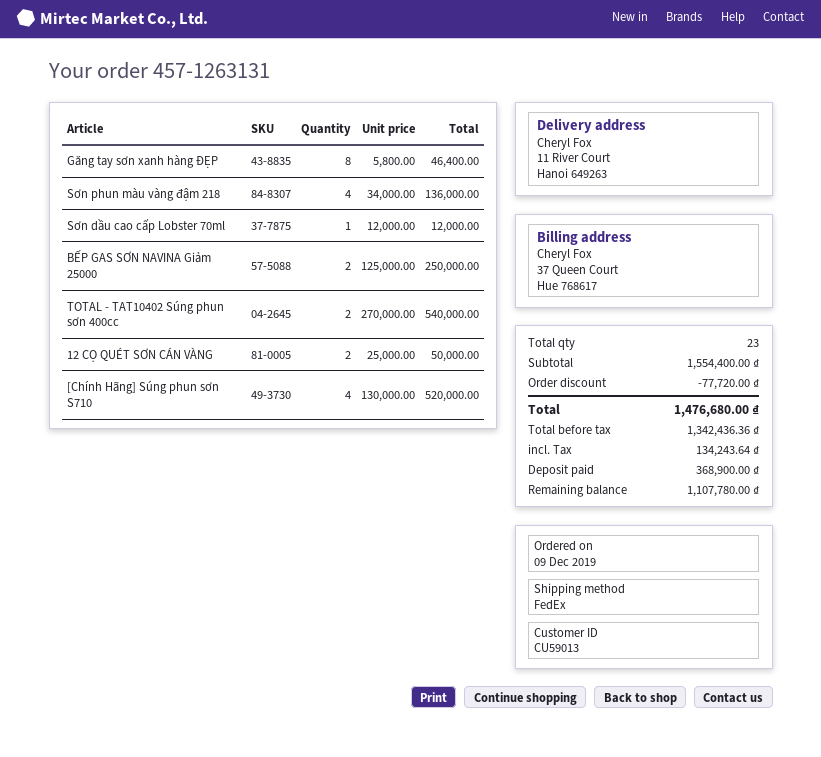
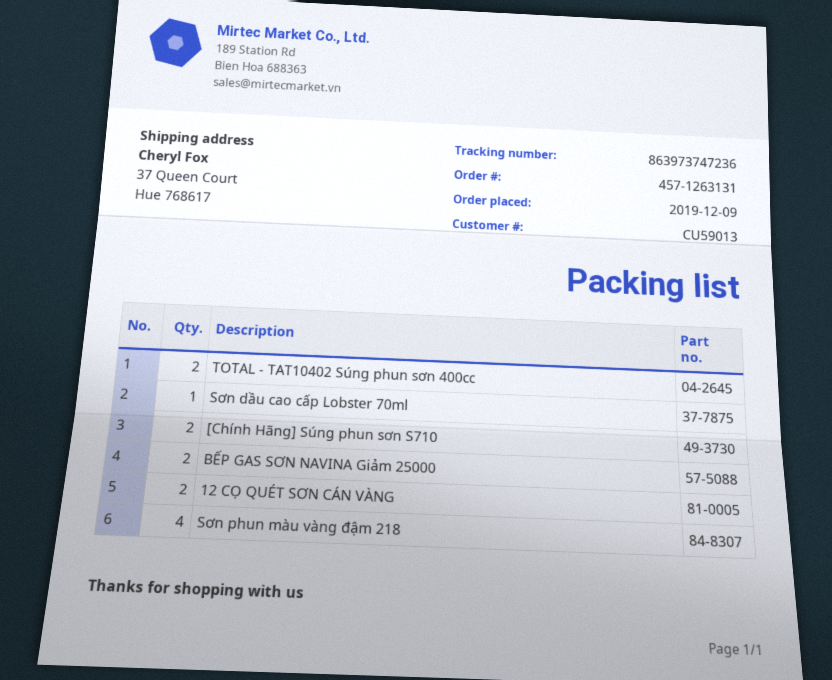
ship to: 11 River Court, Hanoi 649263 -> 37 Queen Court, Hue 768617
Găng tay sơn xanh hàng ĐẸP: 8 -> none
[Chính Hãng] Súng phun sơn S710: 4 -> 2

